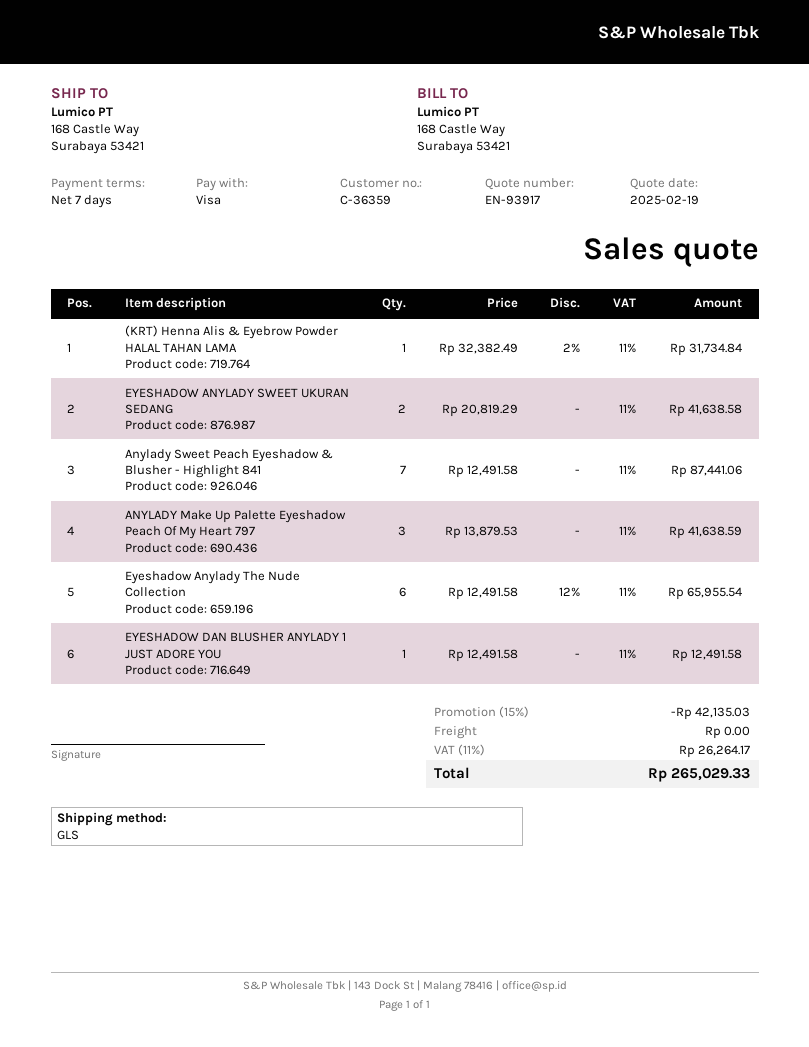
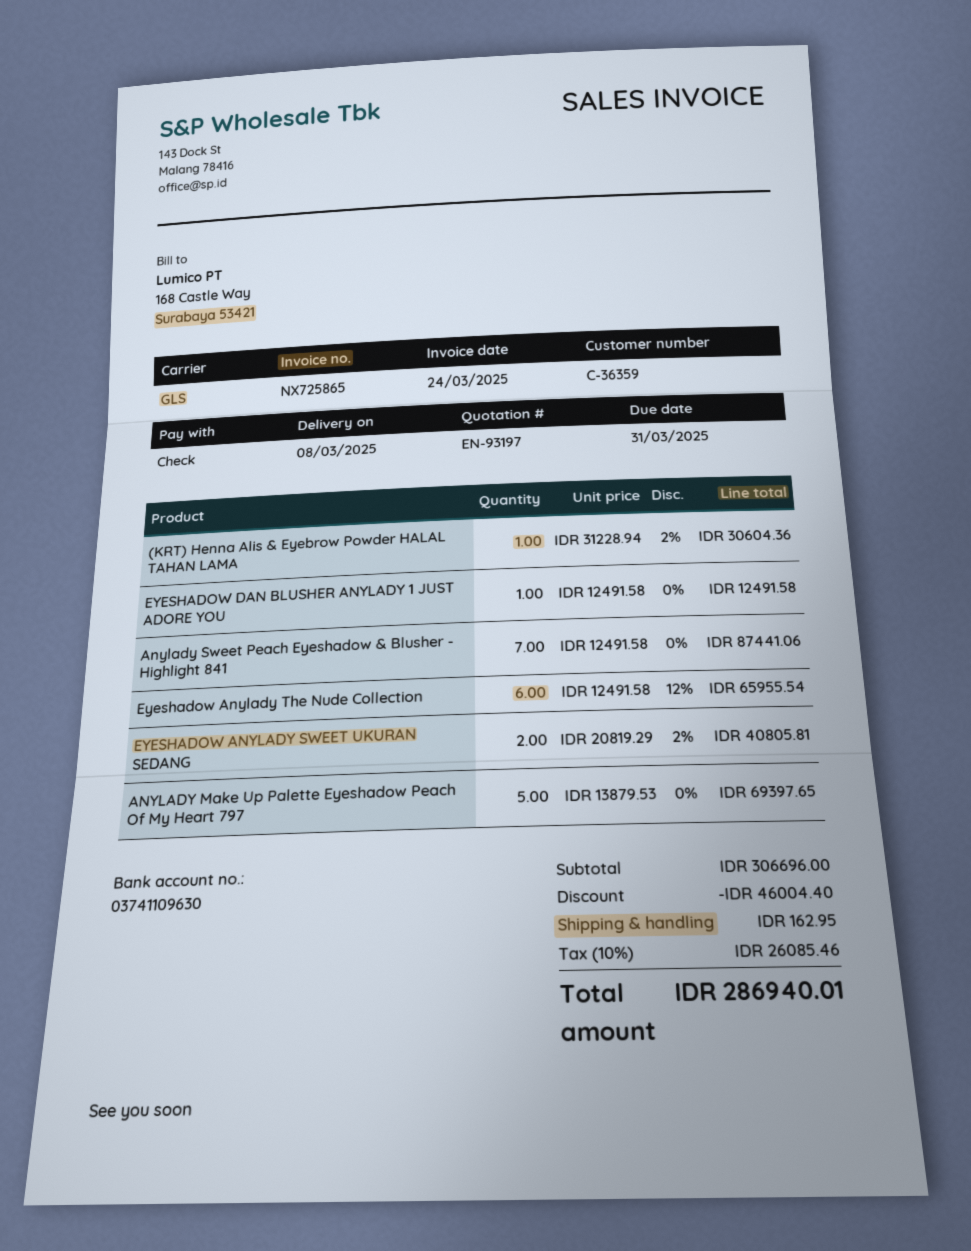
quote number: EN-93917 -> EN-93197
payment method: Visa -> cheque
(KRT) Henna Alis & Eyebrow Powder HALAL TAHAN LAMA: 1 x 32382.49 - 2% = 31734.84 -> 1 x 31228.94 - 2% = 30604.36
EYESHADOW ANYLADY SWEET UKURAN SEDANG: 2 x 20819.29 = 41638.58 -> 2 x 20819.29 - 2% = 40805.81
ANYLADY Make Up Palette Eyeshadow Peach Of My Heart 797: 3 x 13879.53 = 41638.59 -> 5 x 13879.53 = 69397.65
discount: 42135.03 -> 46004.40
shipping: 0.00 -> 162.95
tax: 11% = 26264.17 -> 10% = 26085.46
total: 265029.33 -> 286940.01

